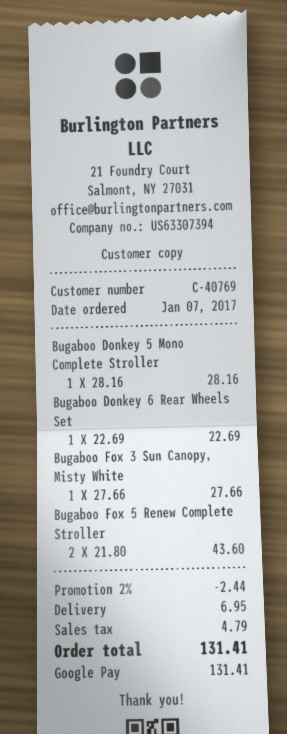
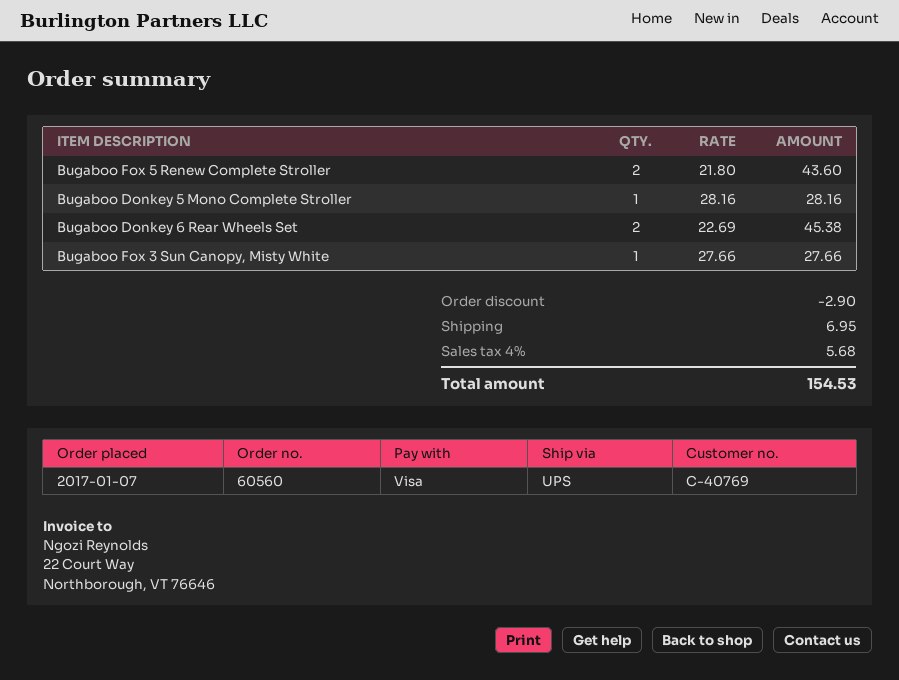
payment method: Google Pay -> Visa
Bugaboo Donkey 6 Rear Wheels Set: 1 x 22.69 = 22.69 -> 2 x 22.69 = 45.38
discount: 2.44 -> 2.90
tax: 4.79 -> 5.68
total: 131.41 -> 154.53

